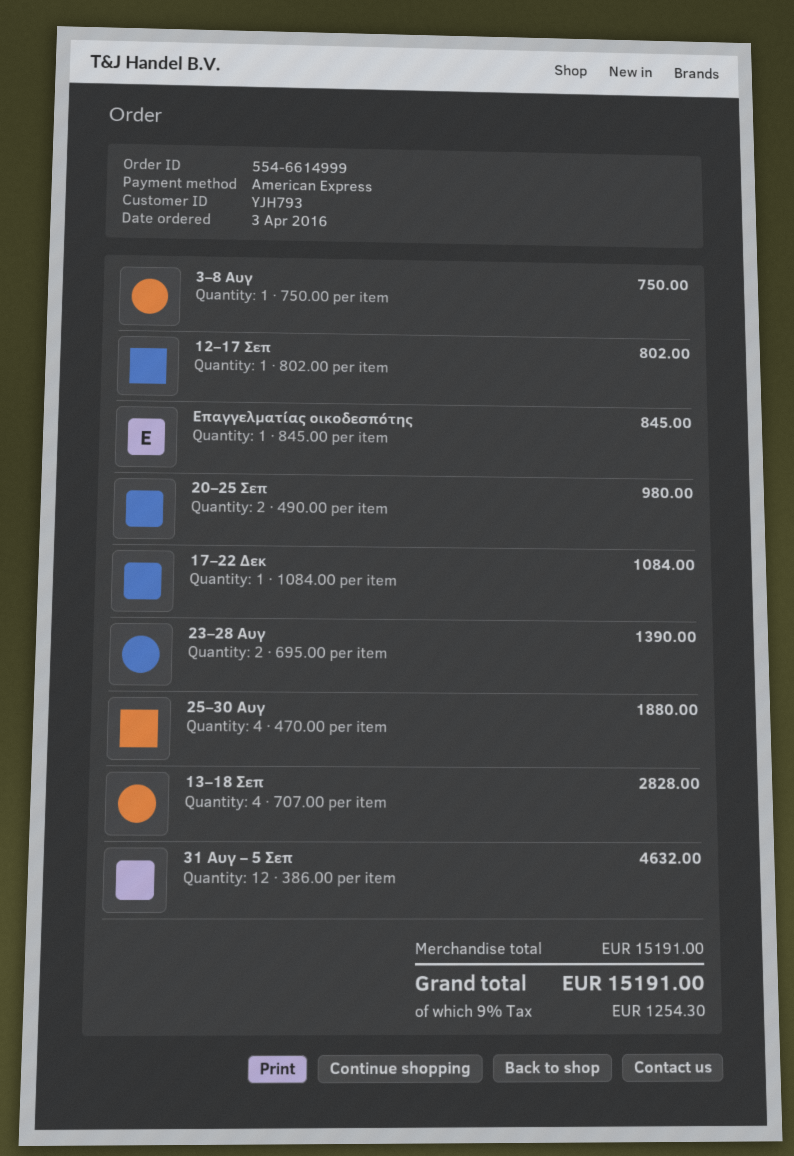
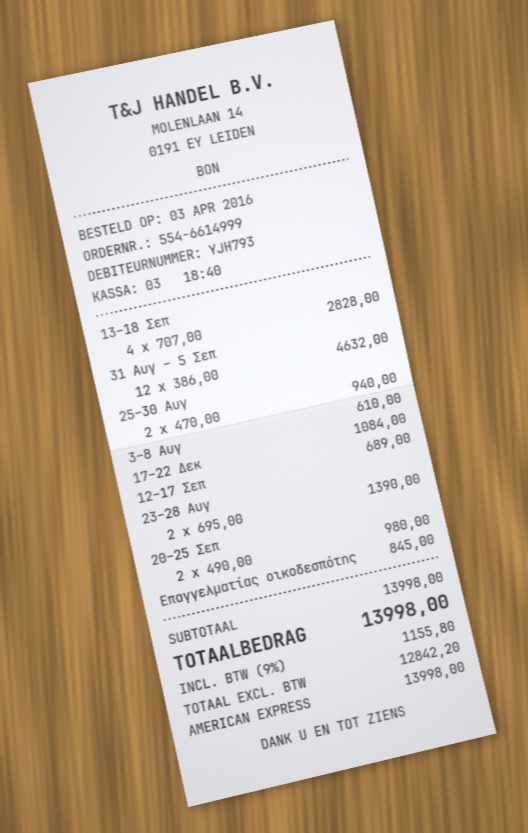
3–8 Αυγ: 1 x 750.00 = 750.00 -> 1 x 610.00 = 610.00
12–17 Σεπ: 1 x 802.00 = 802.00 -> 1 x 689.00 = 689.00
25–30 Αυγ: 4 x 470.00 = 1880.00 -> 2 x 470.00 = 940.00
subtotal: 15191.00 -> 13998.00
tax: 9% = 1254.30 -> 9% = 1155.80
total: 15191.00 -> 13998.00

